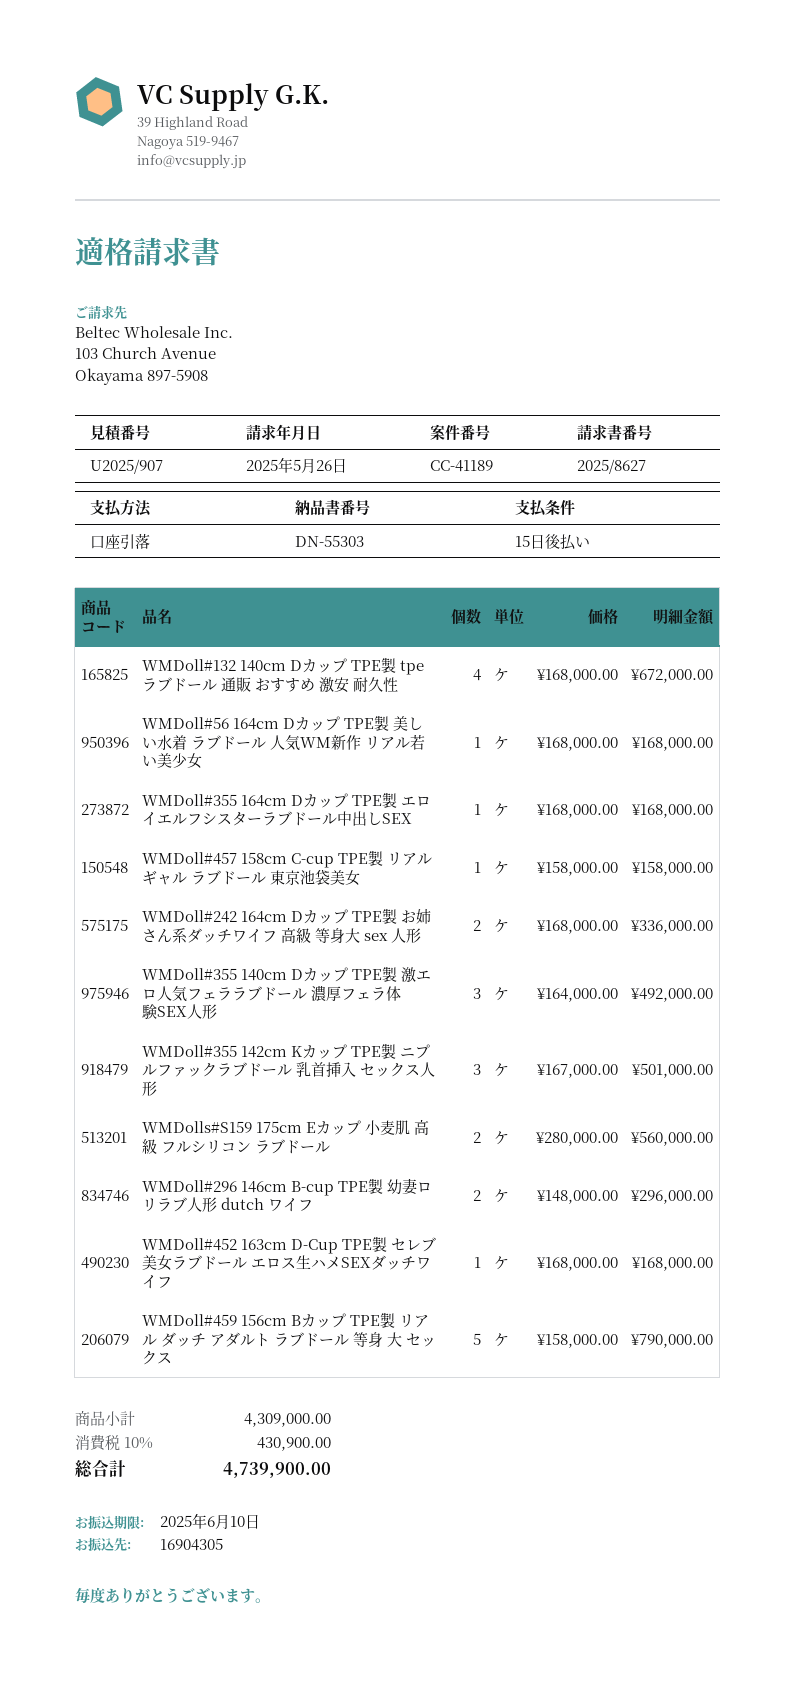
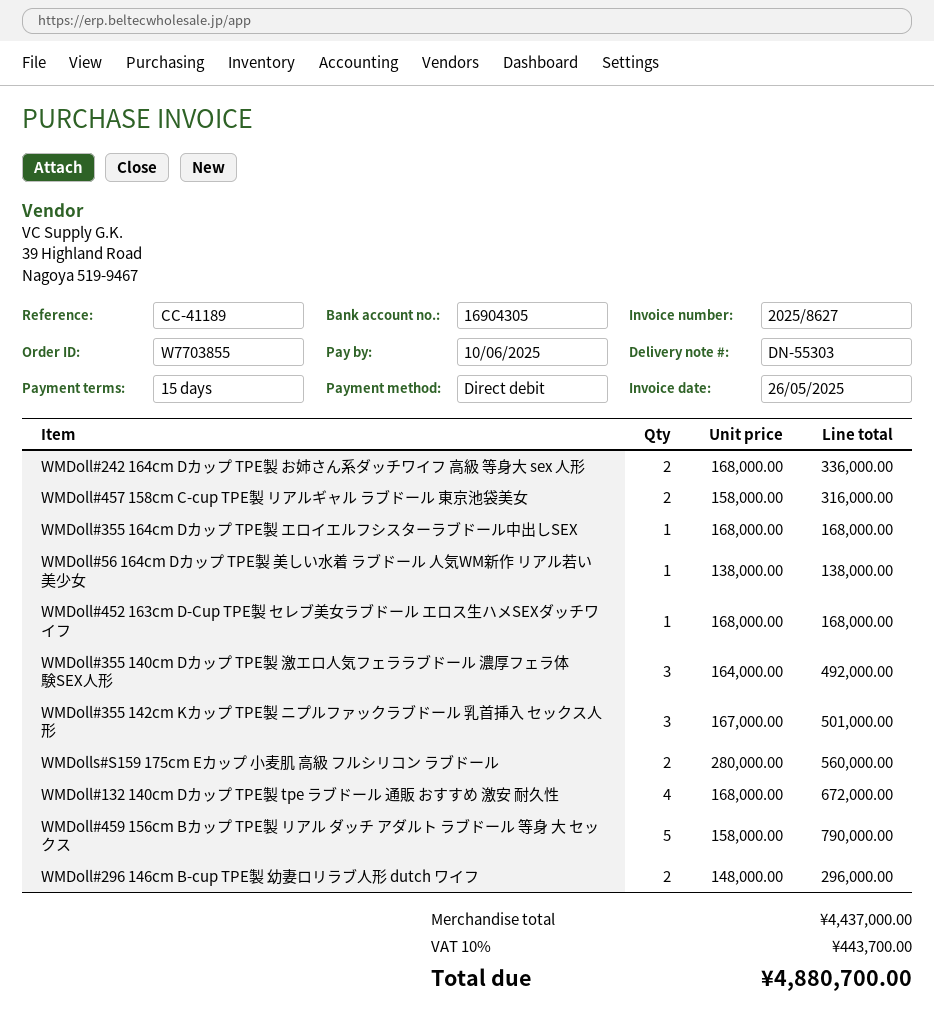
WMDoll#56 164cm Dカップ TPE製 美しい水着 ラブドール 人気WM新作 リアル若い美少女: 1 x 168000.00 = 168000.00 -> 1 x 138000.00 = 138000.00
WMDoll#457 158cm C-cup TPE製 リアルギャル ラブドール 東京池袋美女: 1 x 158000.00 = 158000.00 -> 2 x 158000.00 = 316000.00
subtotal: 4309000.00 -> 4437000.00
tax: 10% = 430900.00 -> 10% = 443700.00
total: 4739900.00 -> 4880700.00

